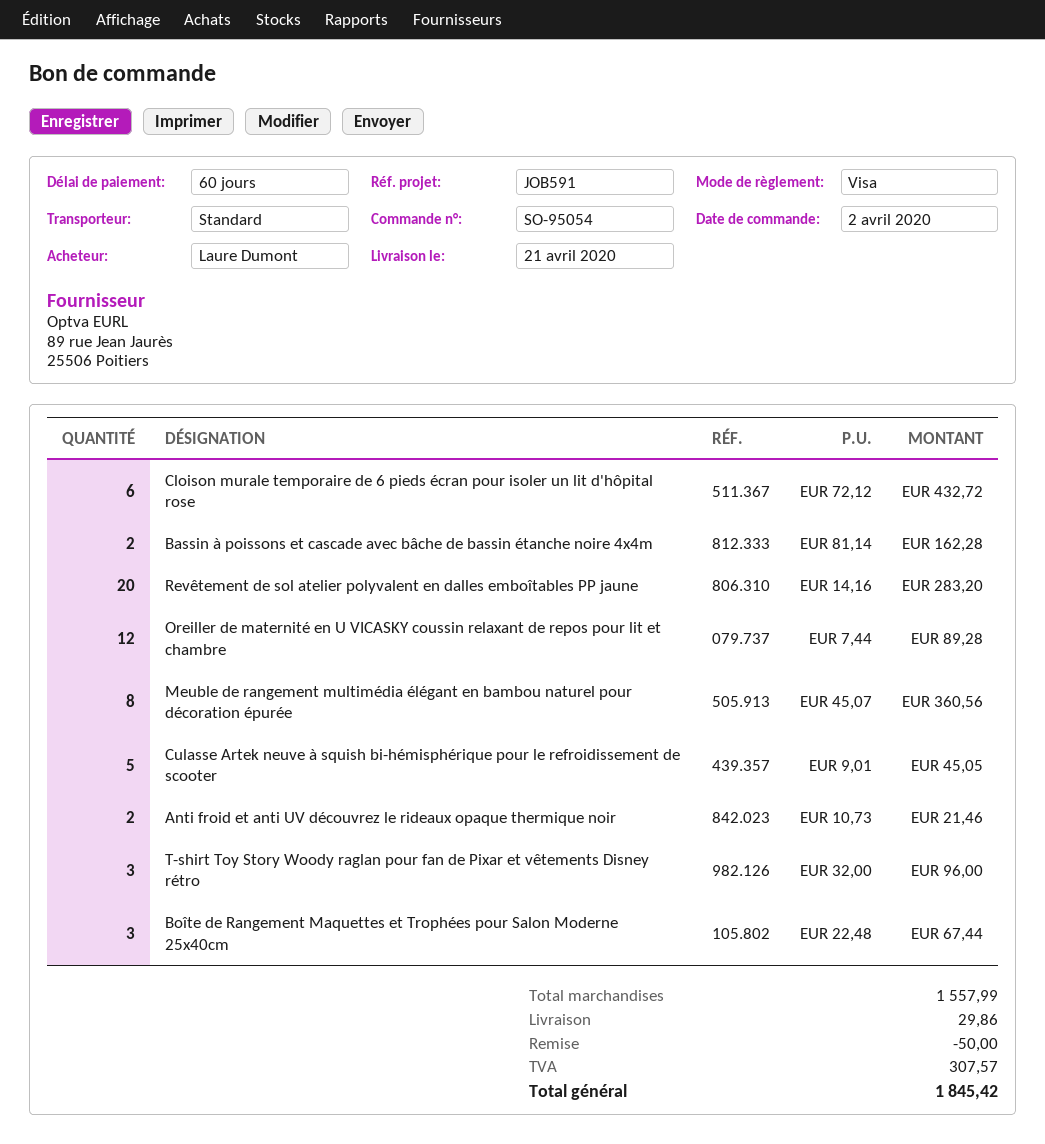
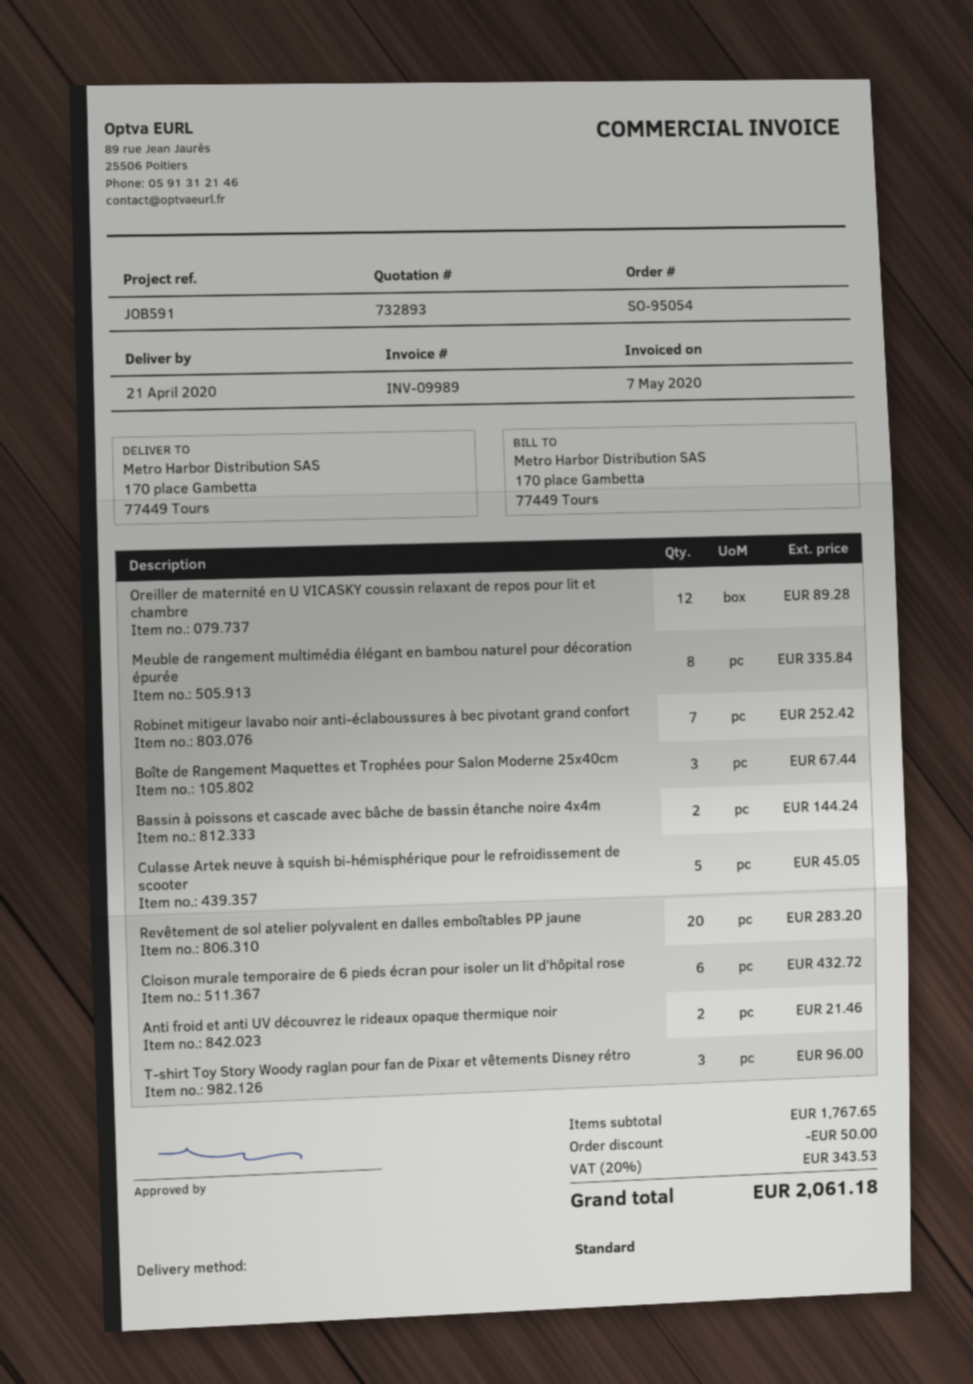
Bassin à poissons et cascade avec bâche de bassin étanche noire 4x4m: 2 for 162.28 -> 2 for 144.24
Meuble de rangement multimédia élégant en bambou naturel pour décoration épurée: 8 for 360.56 -> 8 for 335.84
Robinet mitigeur lavabo noir anti-éclaboussures à bec pivotant grand confort: none -> 7 for 252.42
subtotal: 1557.99 -> 1767.65
shipping: 29.86 -> none
tax: 307.57 -> 343.53
total: 1845.42 -> 2061.18

